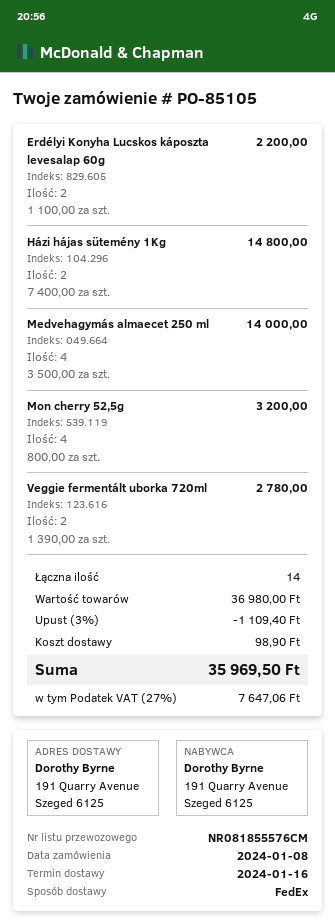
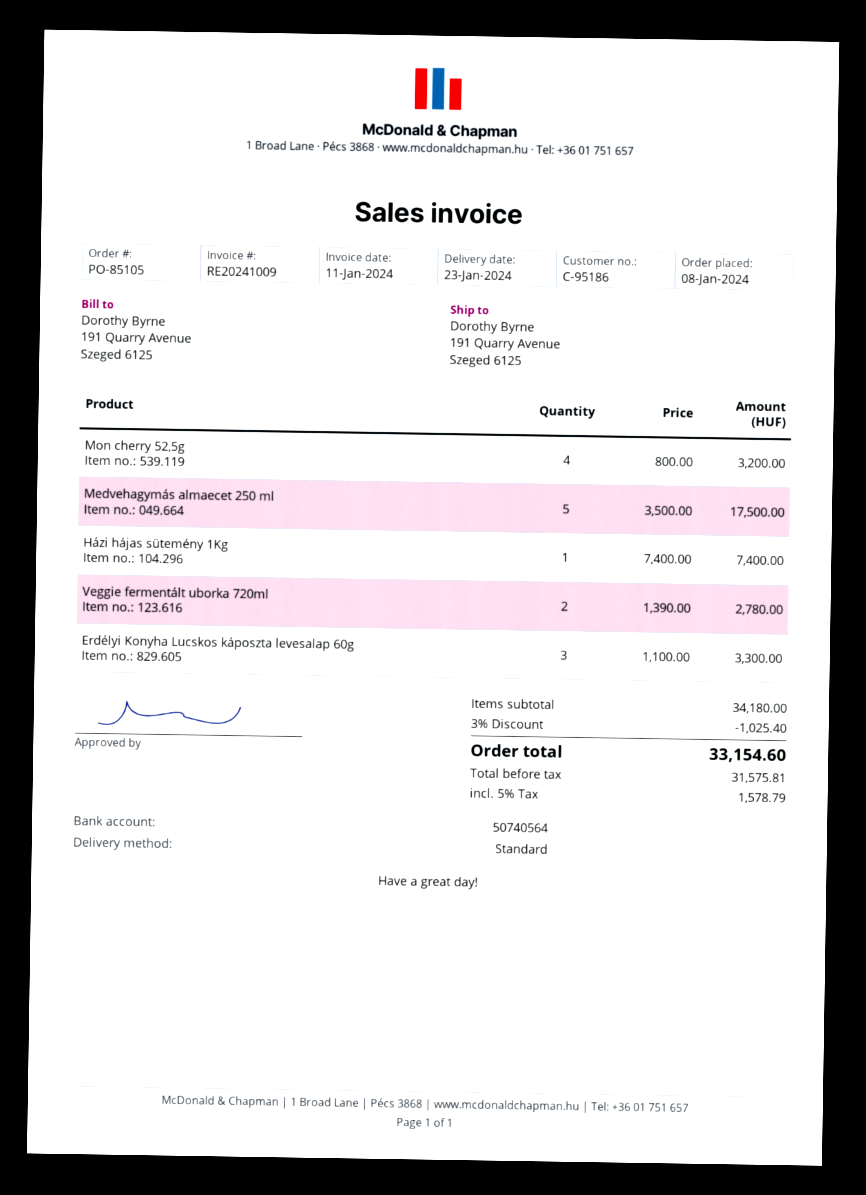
delivery date: 2024-01-16 -> 2024-01-23
shipping method: FedEx -> standard
Erdélyi Konyha Lucskos káposzta levesalap 60g: 2 x 1100.00 = 2200.00 -> 3 x 1100.00 = 3300.00
Házi hájas sütemény 1Kg: 2 x 7400.00 = 14800.00 -> 1 x 7400.00 = 7400.00
Medvehagymás almaecet 250 ml: 4 x 3500.00 = 14000.00 -> 5 x 3500.00 = 17500.00
subtotal: 36980.00 -> 34180.00
discount: 3% = 1109.40 -> 3% = 1025.40
shipping: 98.90 -> none
tax: 27% = 7647.06 -> 5% = 1578.79
total: 35969.50 -> 33154.60

